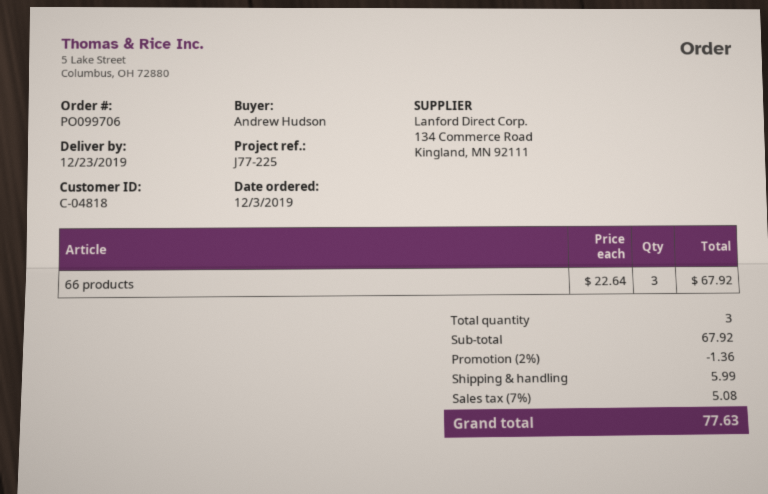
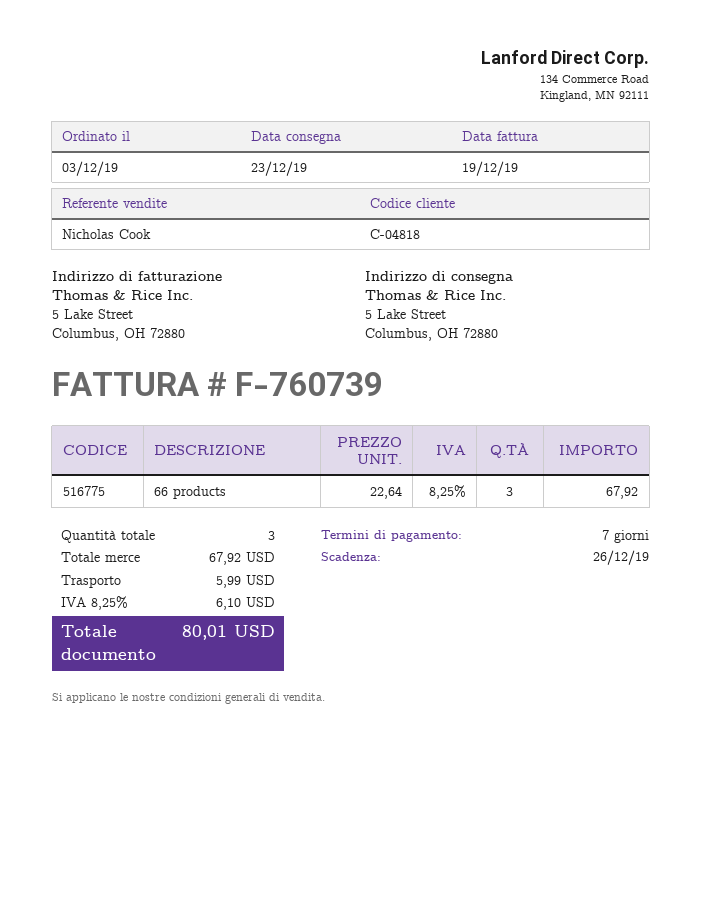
discount: 2% = 1.36 -> none
tax: 7% = 5.08 -> 8.25% = 6.10
total: 77.63 -> 80.01

